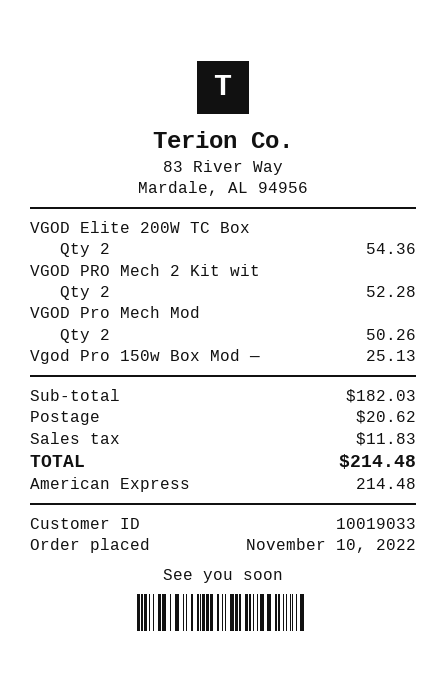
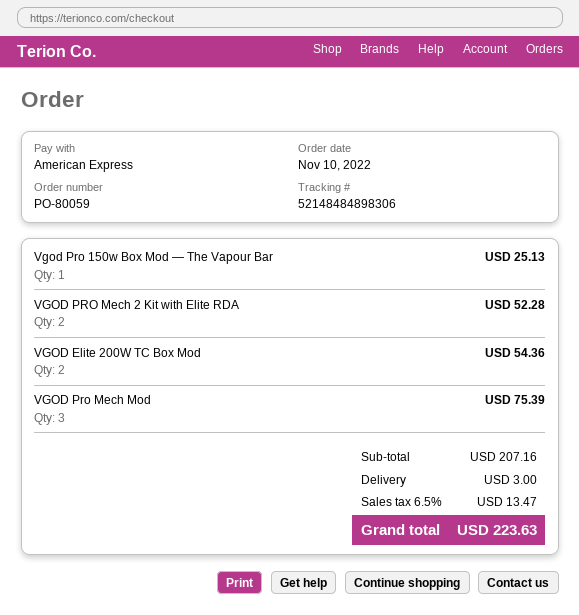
VGOD Pro Mech Mod: 2 for 50.26 -> 3 for 75.39
subtotal: 182.03 -> 207.16
shipping: 20.62 -> 3.00
tax: 11.83 -> 13.47
total: 214.48 -> 223.63

